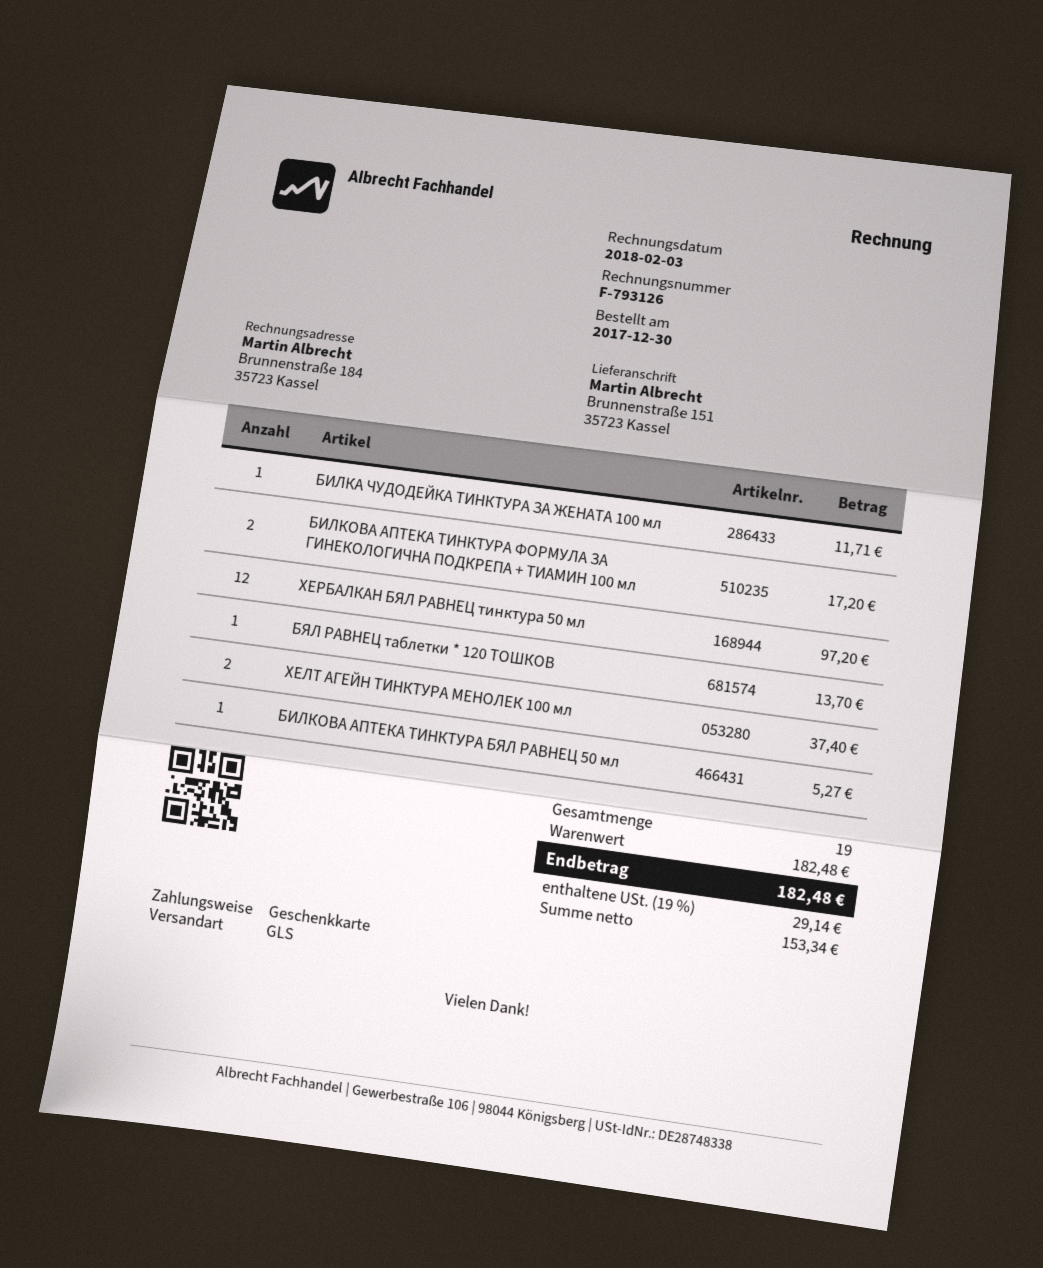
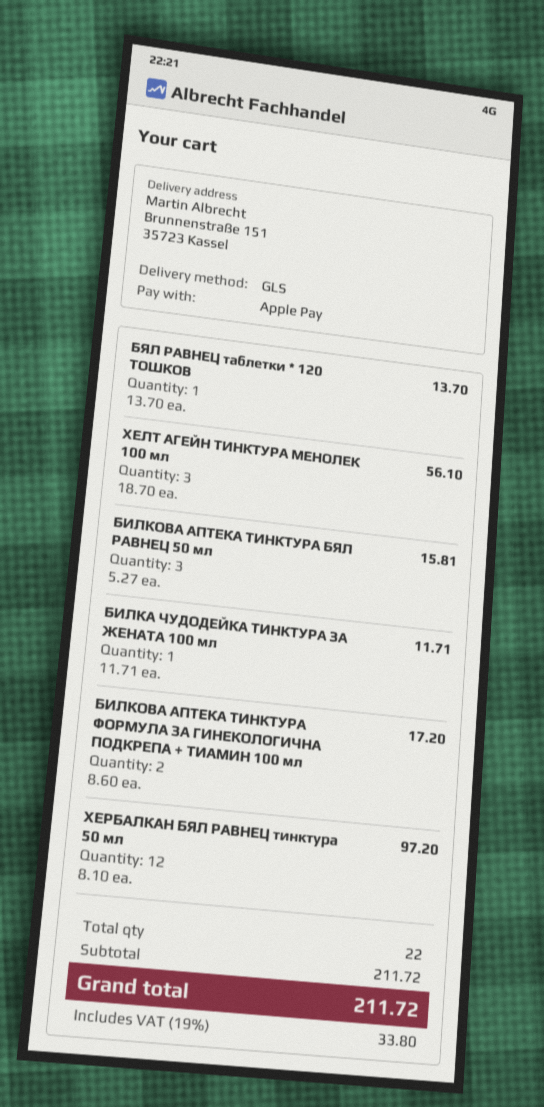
payment method: gift card -> Apple Pay
ХЕЛТ АГЕЙН ТИНКТУРА МЕНОЛЕК 100 мл: 2 for 37.40 -> 3 for 56.10
БИЛКОВА АПТЕКА ТИНКТУРА БЯЛ РАВНЕЦ 50 мл: 1 for 5.27 -> 3 for 15.81
total quantity: 19 -> 22
subtotal: 182.48 -> 211.72
tax: 19% = 29.14 -> 19% = 33.80
total: 182.48 -> 211.72

